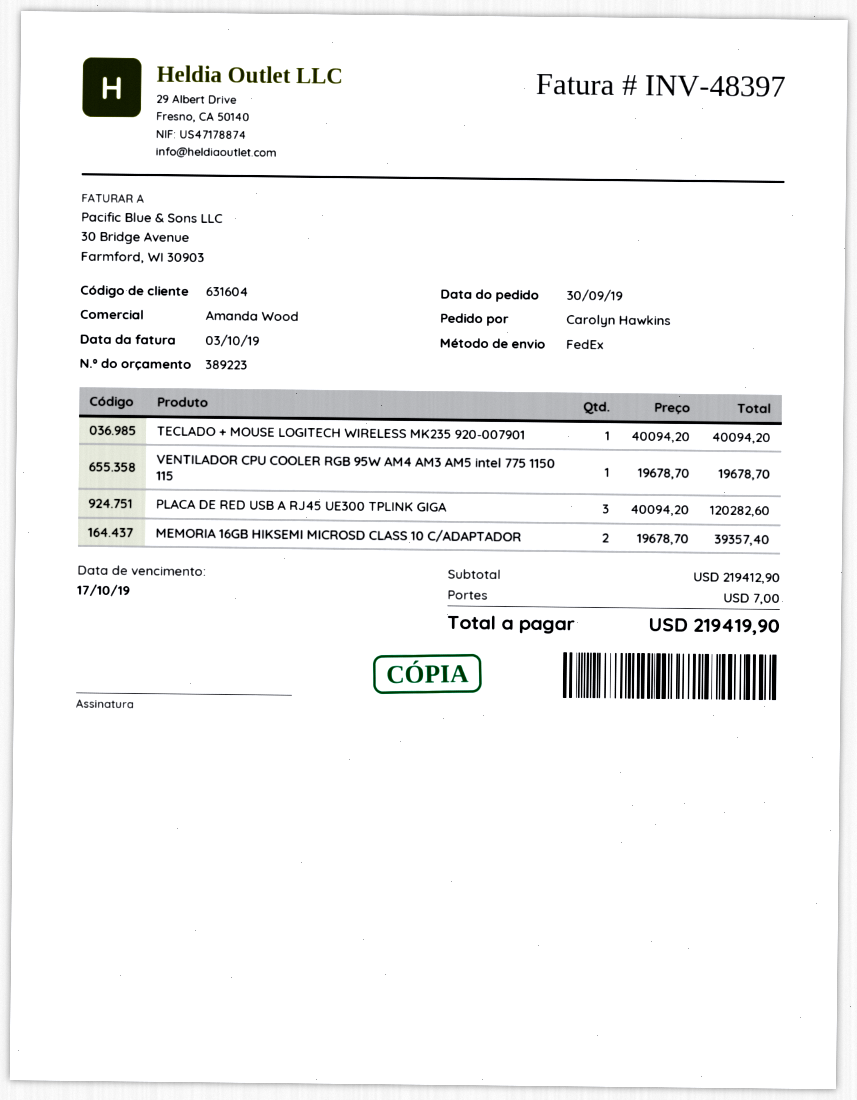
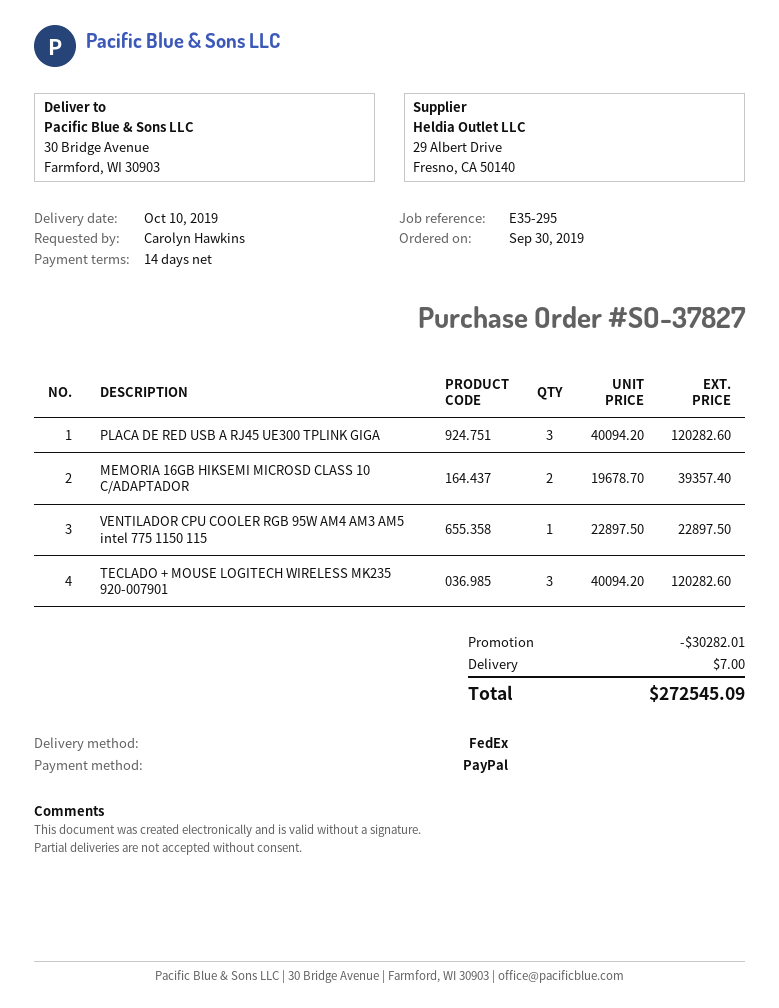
TECLADO + MOUSE LOGITECH WIRELESS MK235 920-007901: 1 x 40094.20 = 40094.20 -> 3 x 40094.20 = 120282.60
VENTILADOR CPU COOLER RGB 95W AM4 AM3 AM5 intel 775 1150 115: 1 x 19678.70 = 19678.70 -> 1 x 22897.50 = 22897.50
discount: none -> 30282.01
total: 219419.90 -> 272545.09

